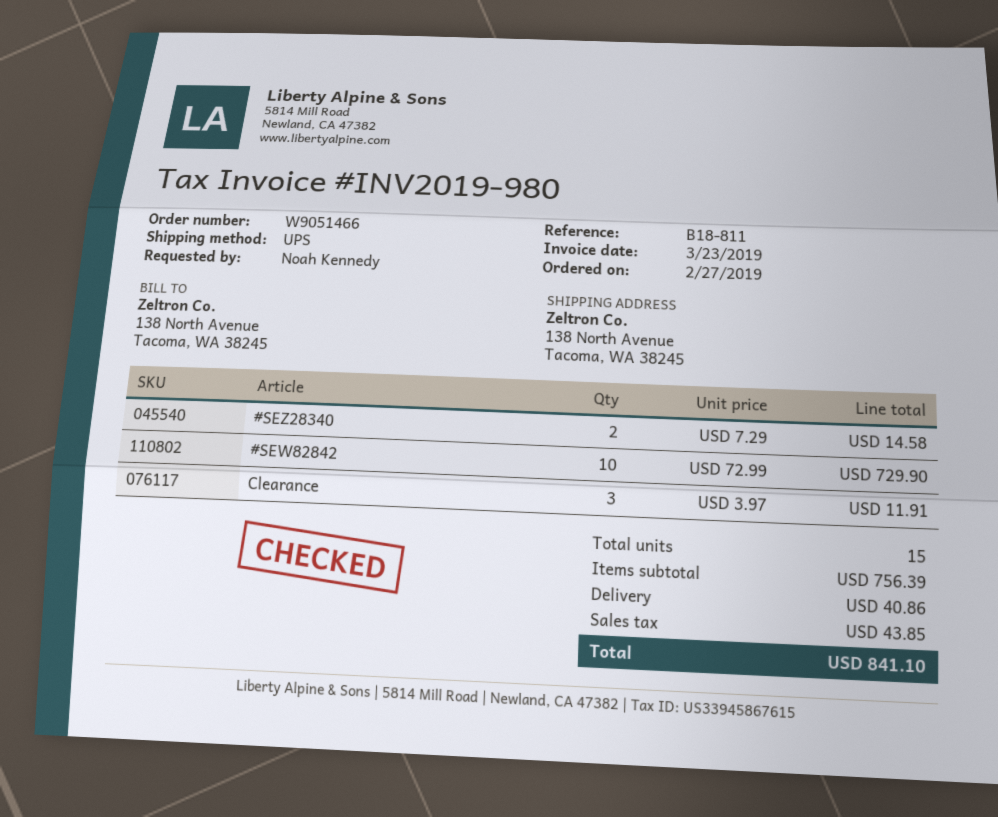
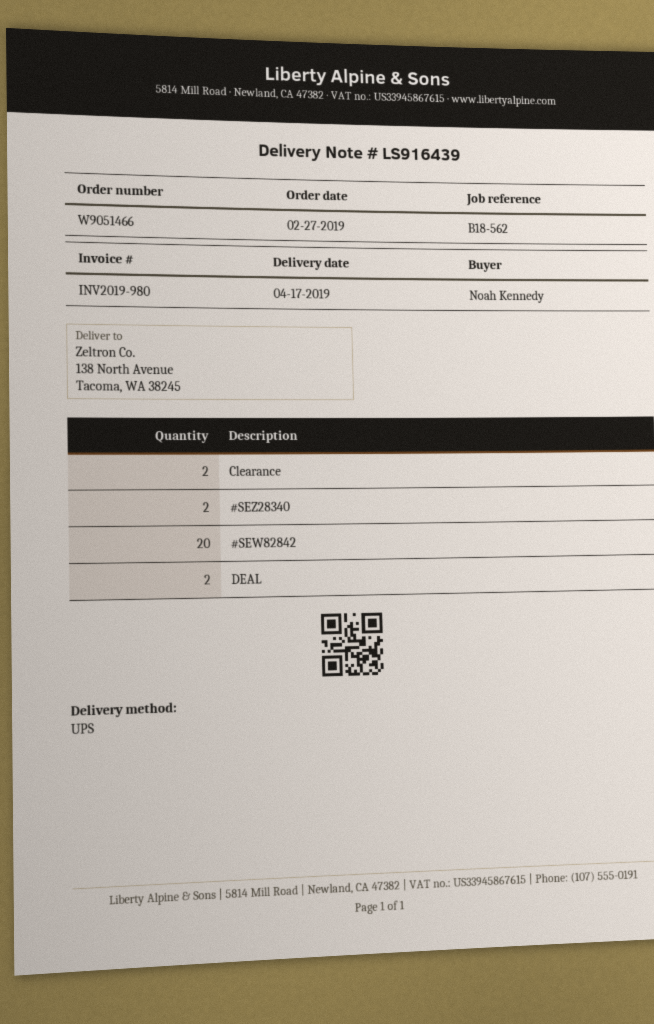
reference: B18-811 -> B18-562
#SEW82842: 10 -> 20
Clearance: 3 -> 2
DEAL: none -> 2

